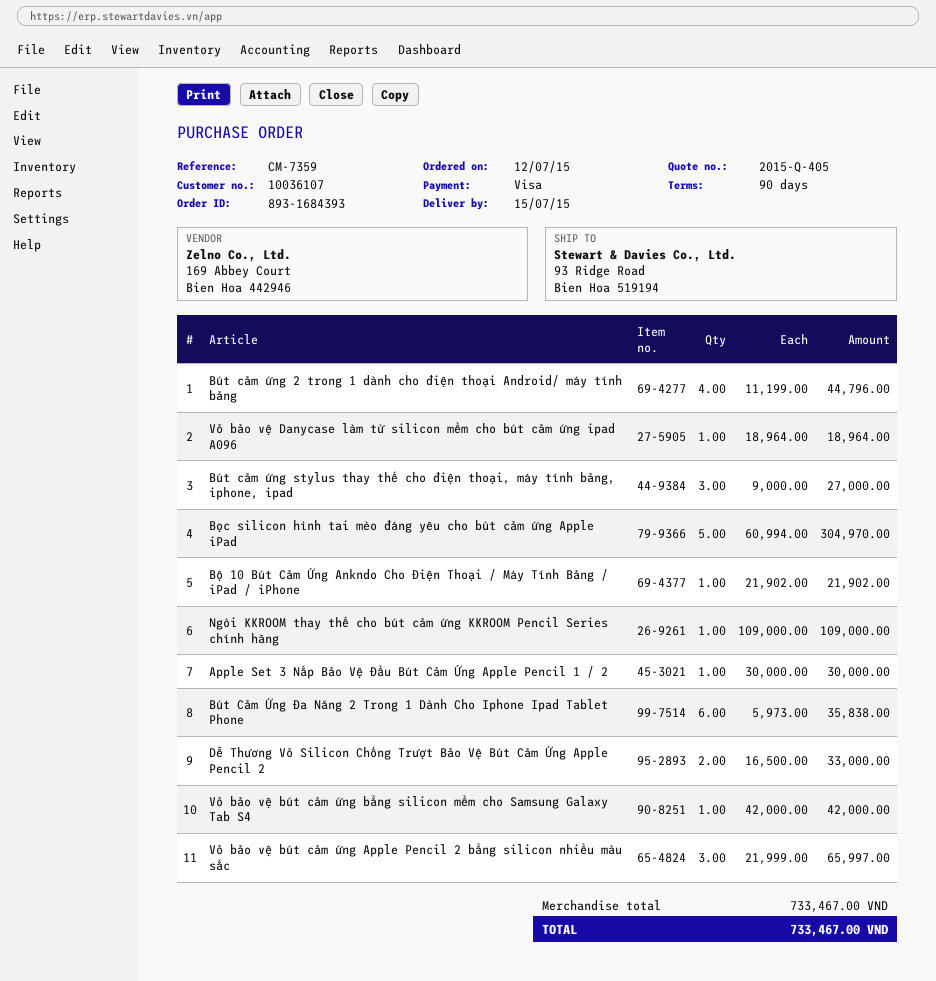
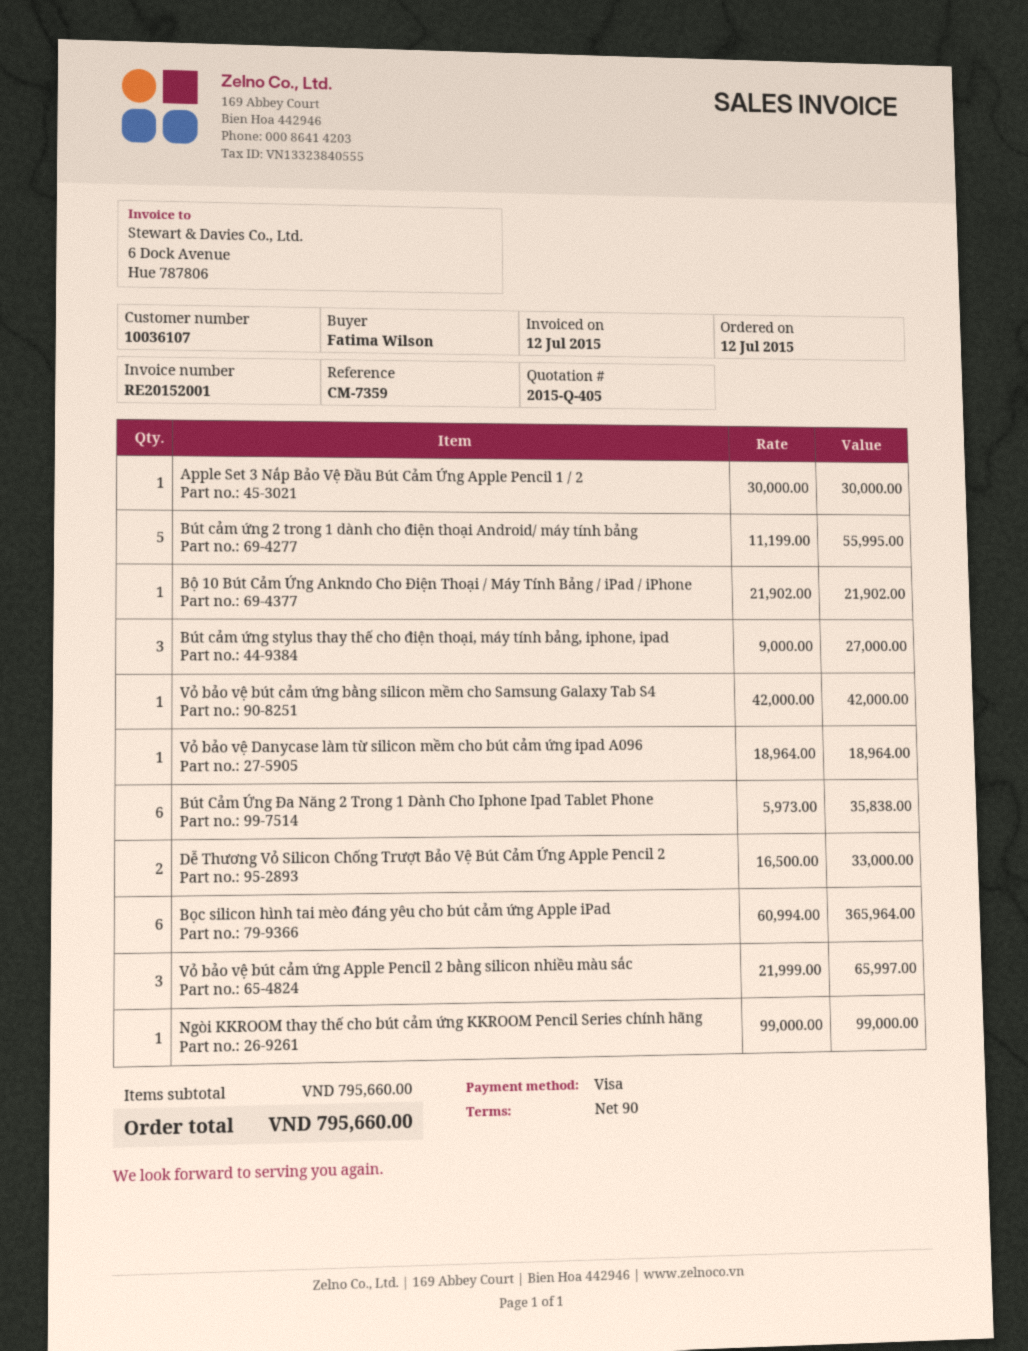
Bút cảm ứng 2 trong 1 dành cho điện thoại Android/ máy tính bảng: 4 x 11199.00 = 44796.00 -> 5 x 11199.00 = 55995.00
Bọc silicon hình tai mèo đáng yêu cho bút cảm ứng Apple iPad: 5 x 60994.00 = 304970.00 -> 6 x 60994.00 = 365964.00
Ngòi KKROOM thay thế cho bút cảm ứng KKROOM Pencil Series chính hãng: 1 x 109000.00 = 109000.00 -> 1 x 99000.00 = 99000.00
subtotal: 733467.00 -> 795660.00
total: 733467.00 -> 795660.00

